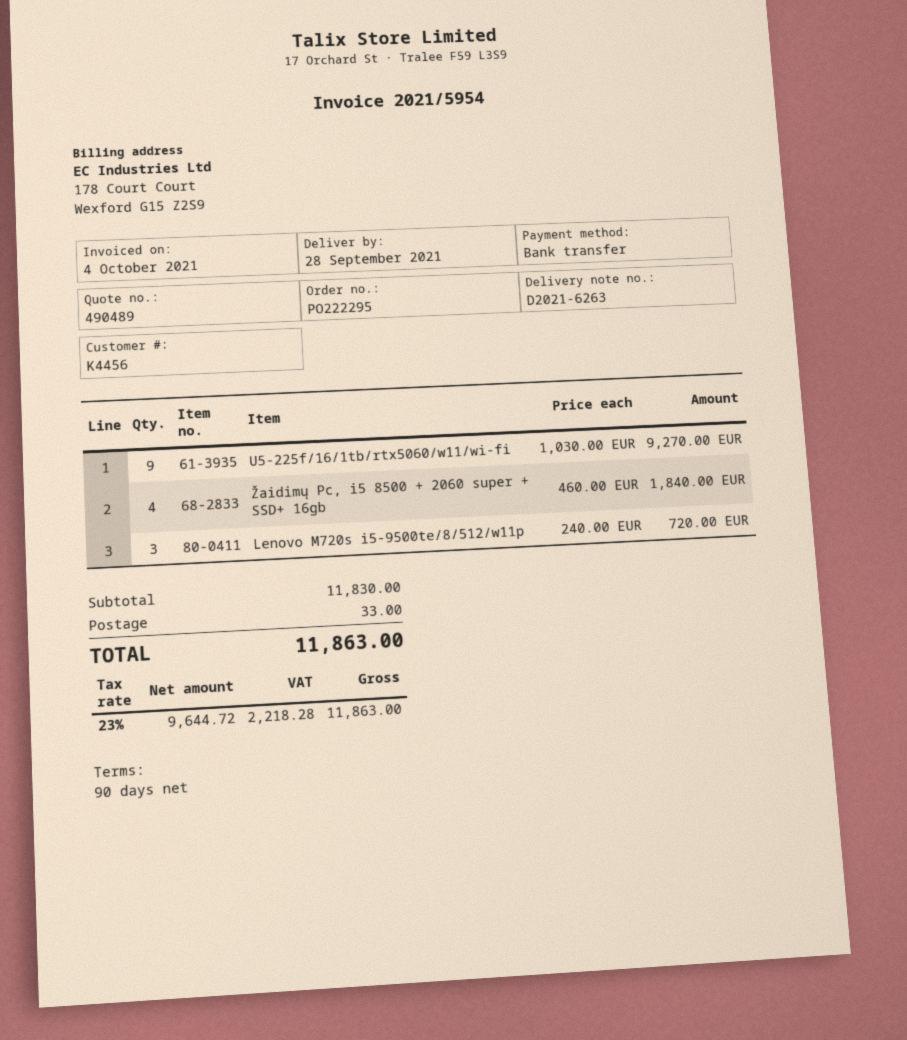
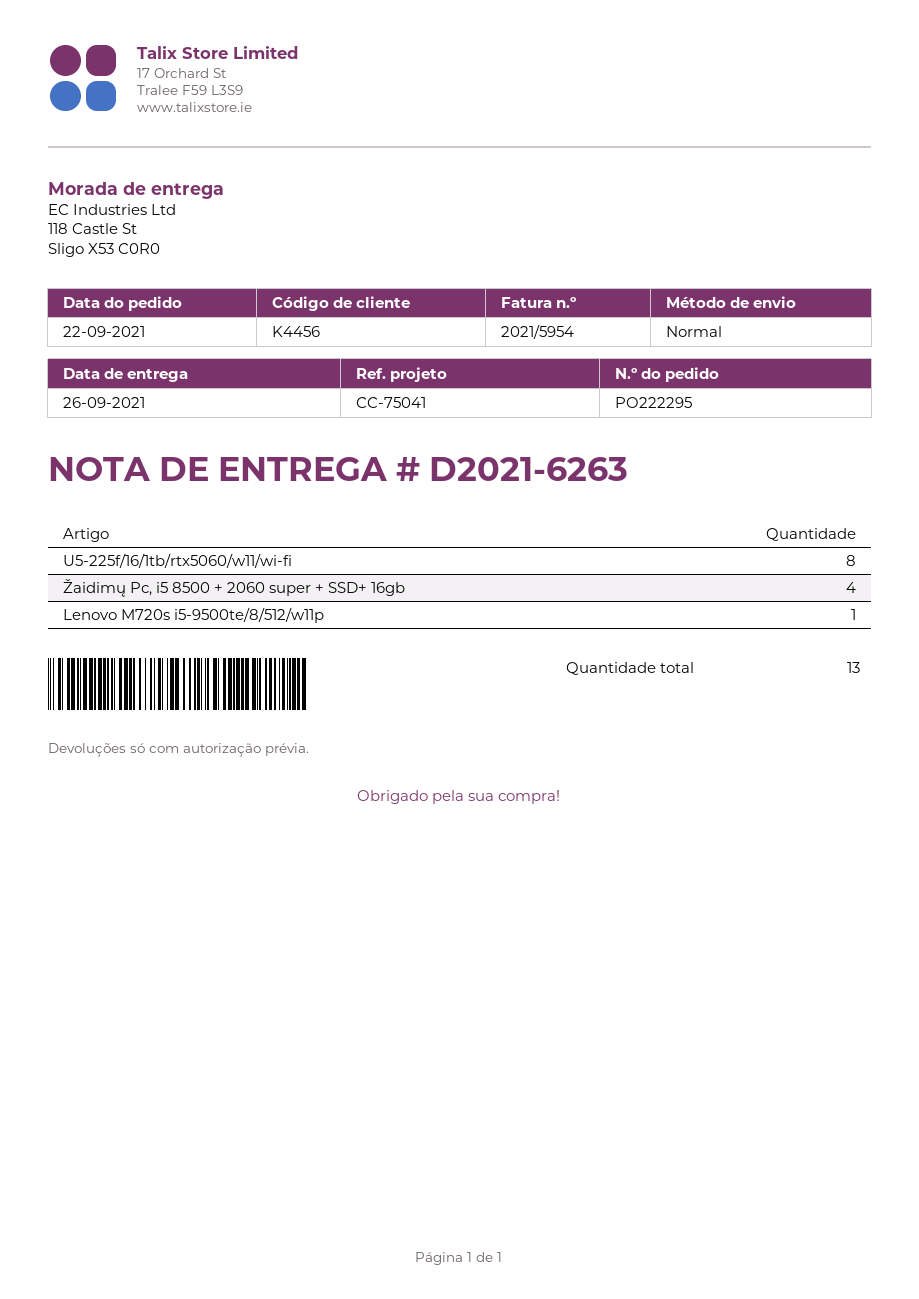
delivery date: 2021-09-28 -> 2021-09-26
U5-225f/16/1tb/rtx5060/w11/wi-fi: 9 -> 8
Lenovo M720s i5-9500te/8/512/w11p: 3 -> 1

